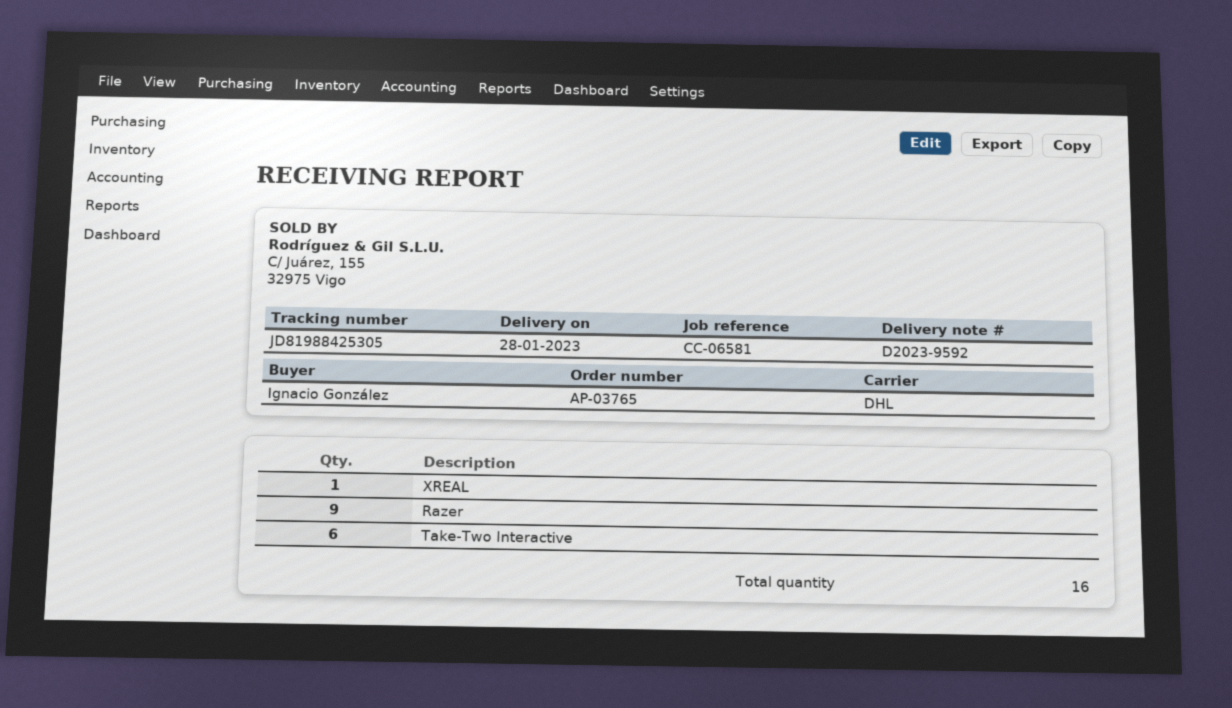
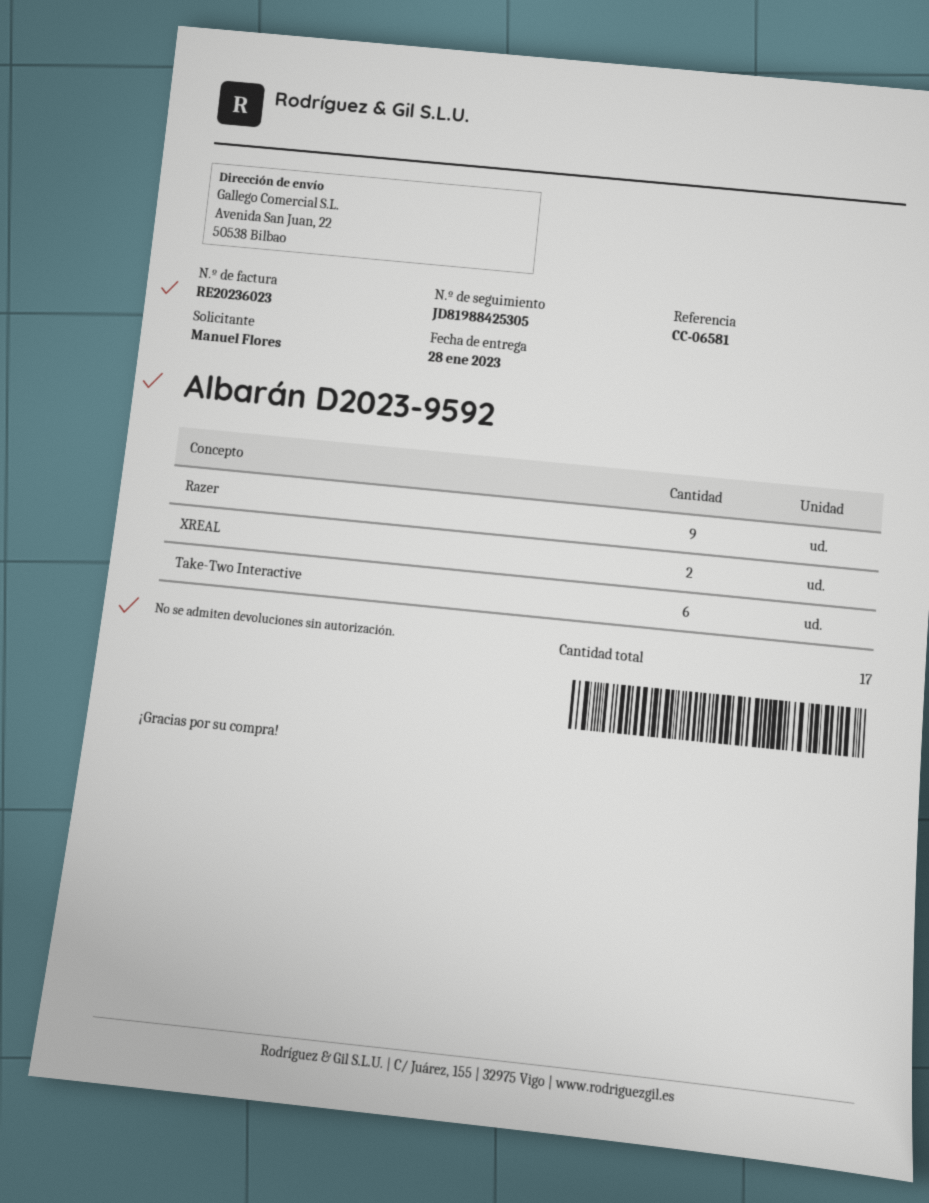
ordered by: Ignacio González -> Manuel Flores
XREAL: 1 -> 2
total quantity: 16 -> 17

